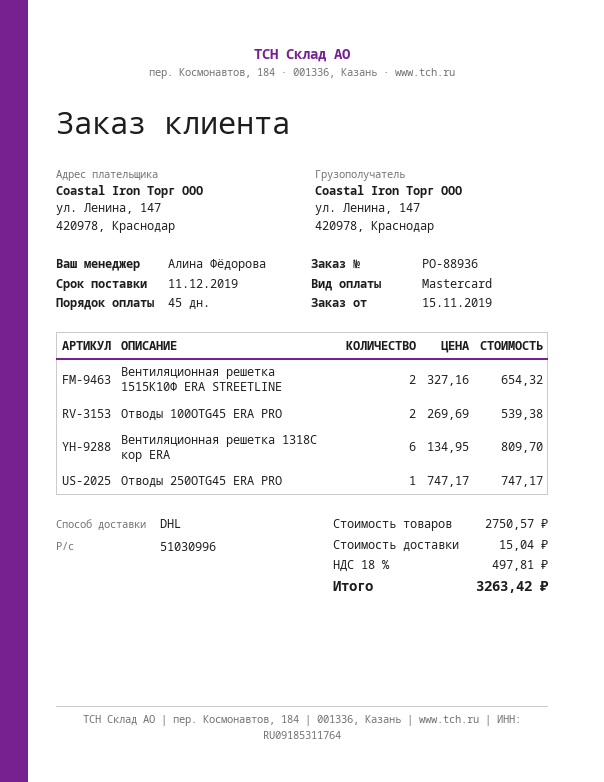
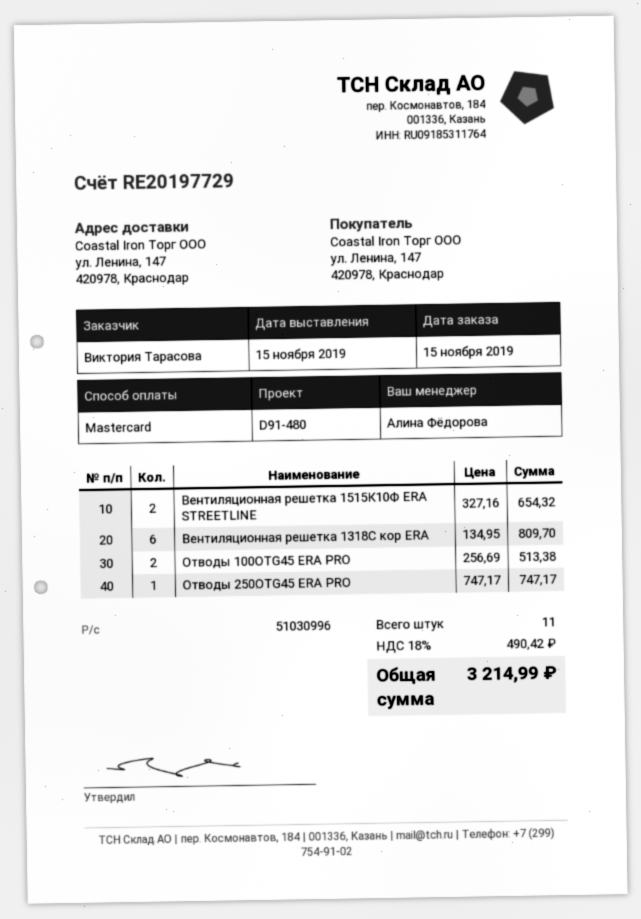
Отводы 100OTG45 ERA PRO: 2 x 269.69 = 539.38 -> 2 x 256.69 = 513.38
shipping: 15.04 -> none
tax: 18% = 497.81 -> 18% = 490.42
total: 3263.42 -> 3214.99

